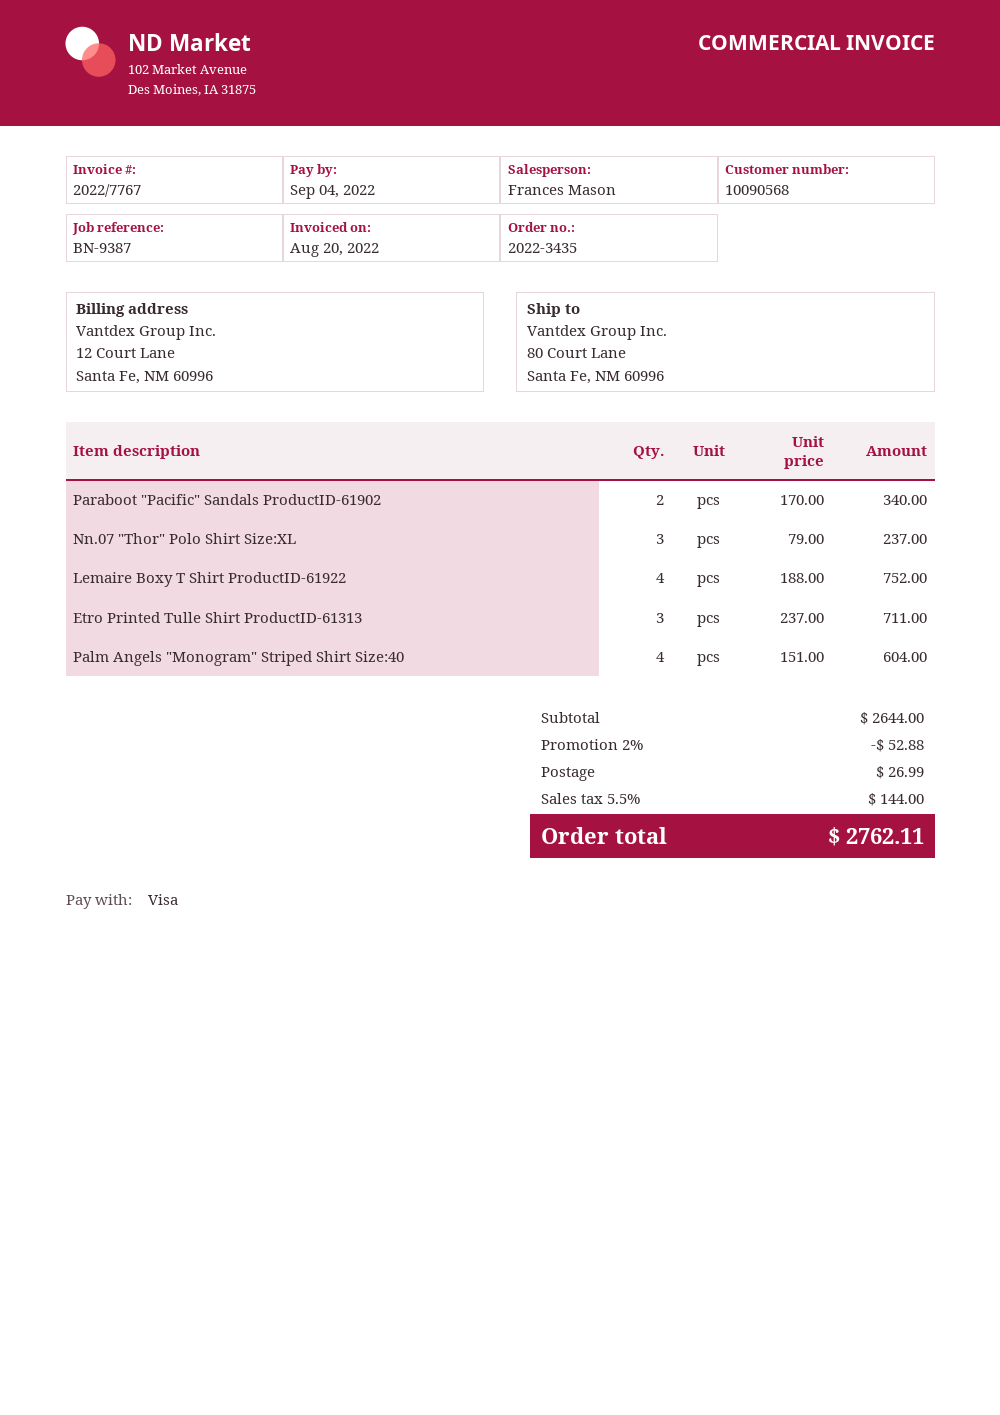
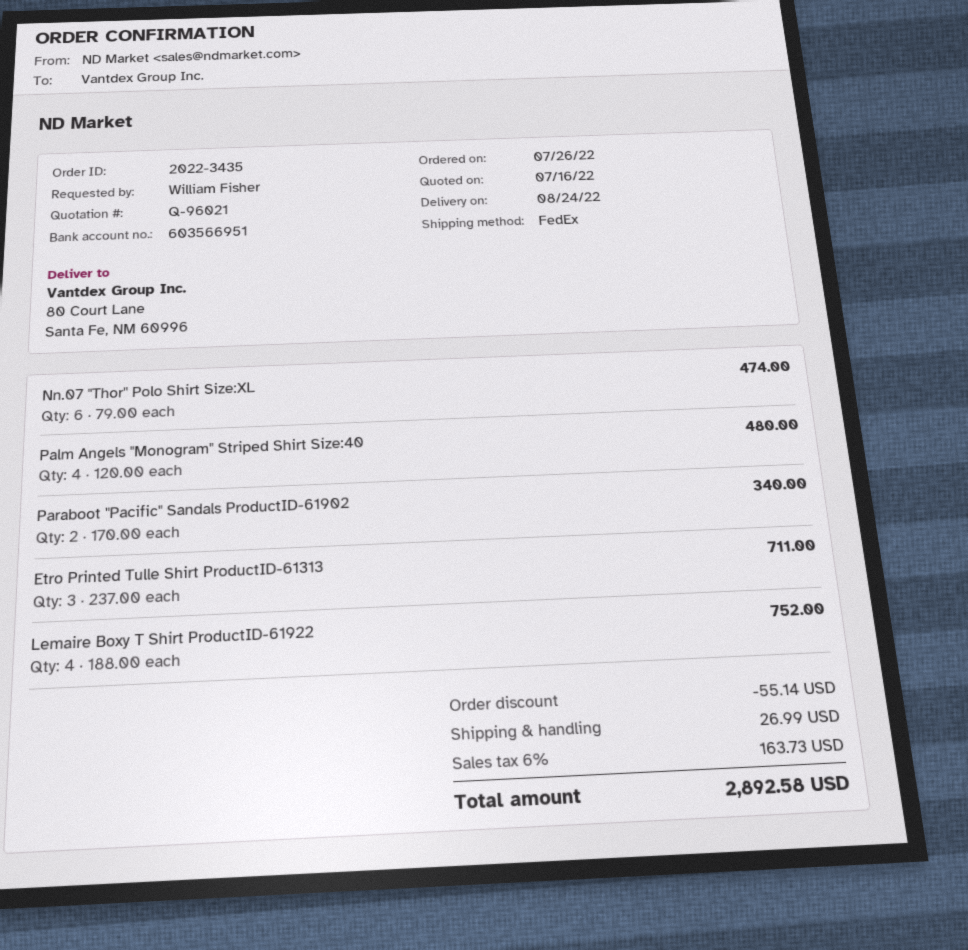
Nn.07 "Thor" Polo Shirt Size:XL: 3 x 79.00 = 237.00 -> 6 x 79.00 = 474.00
Palm Angels "Monogram" Striped Shirt Size:40: 4 x 151.00 = 604.00 -> 4 x 120.00 = 480.00
discount: 52.88 -> 55.14
tax: 5.5% = 144.00 -> 6% = 163.73
total: 2762.11 -> 2892.58

